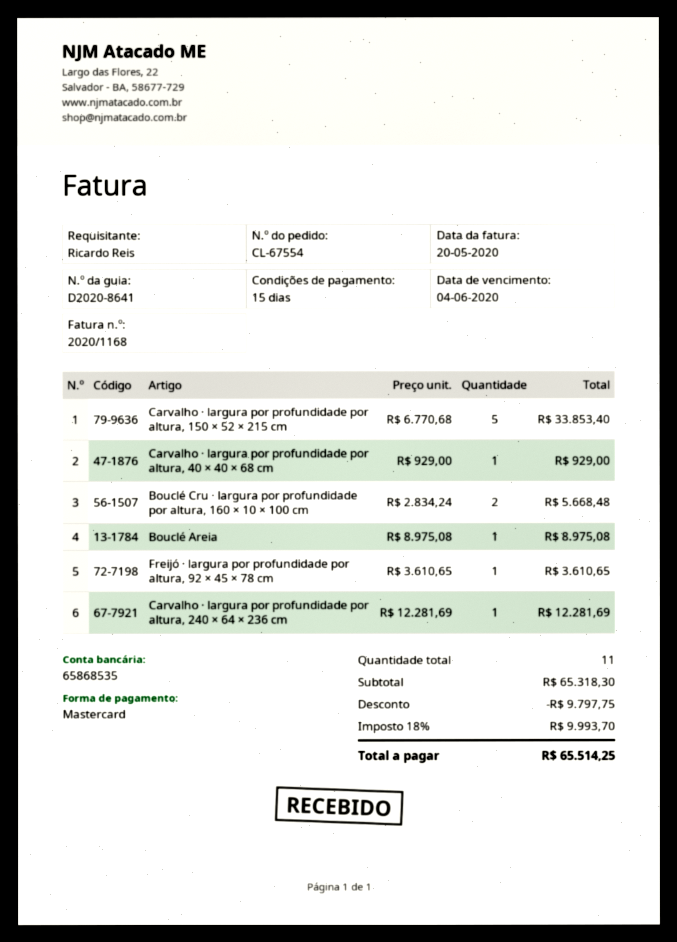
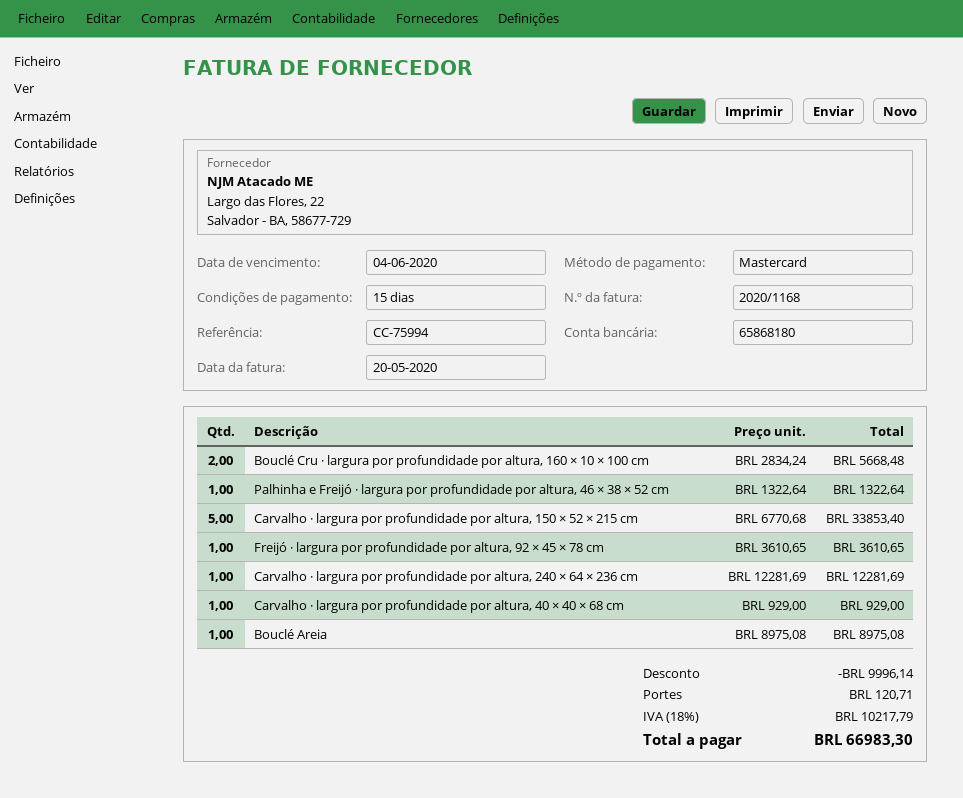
bank account: 65868535 -> 65868180
Palhinha e Freijó · largura por profundidade por altura, 46 × 38 × 52 cm: none -> 1 x 1322.64 = 1322.64
discount: 9797.75 -> 9996.14
shipping: none -> 120.71
tax: 18% = 9993.70 -> 18% = 10217.79
total: 65514.25 -> 66983.30

